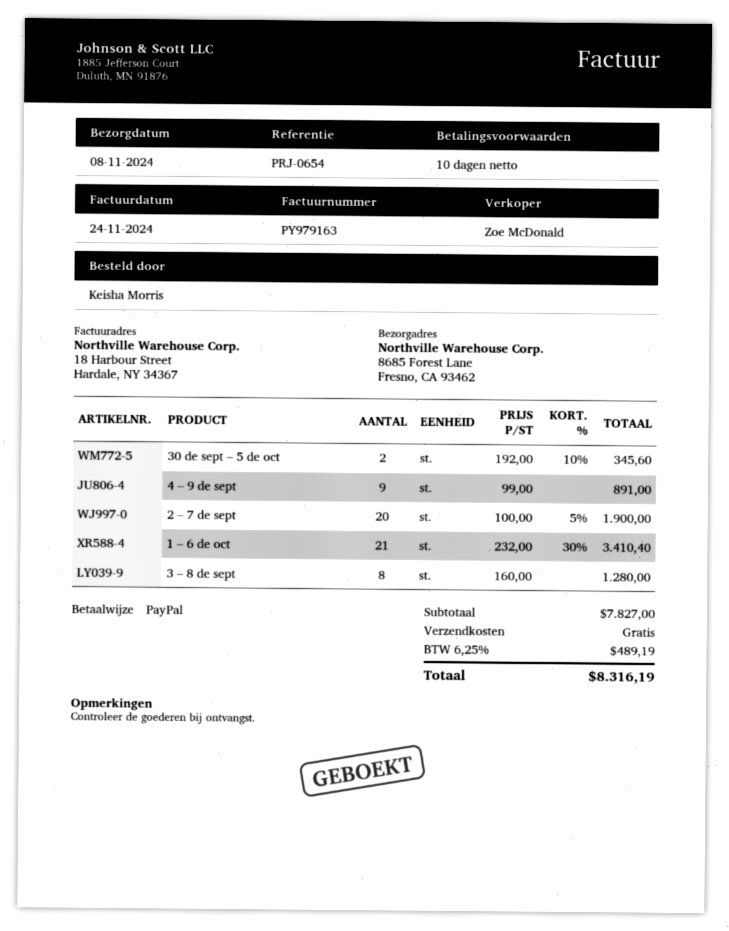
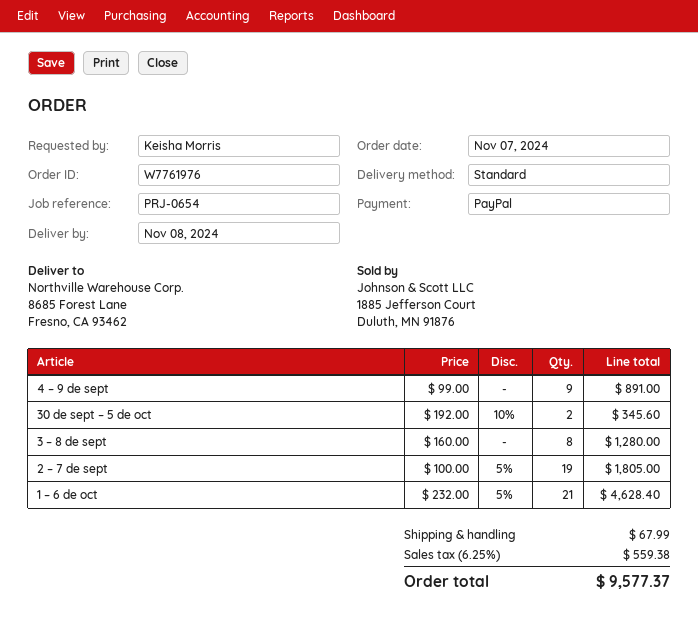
2 – 7 de sept: 20 x 100.00 - 5% = 1900.00 -> 19 x 100.00 - 5% = 1805.00
1 – 6 de oct: 21 x 232.00 - 30% = 3410.40 -> 21 x 232.00 - 5% = 4628.40
shipping: 0.00 -> 67.99
tax: 6.25% = 489.19 -> 6.25% = 559.38
total: 8316.19 -> 9577.37

